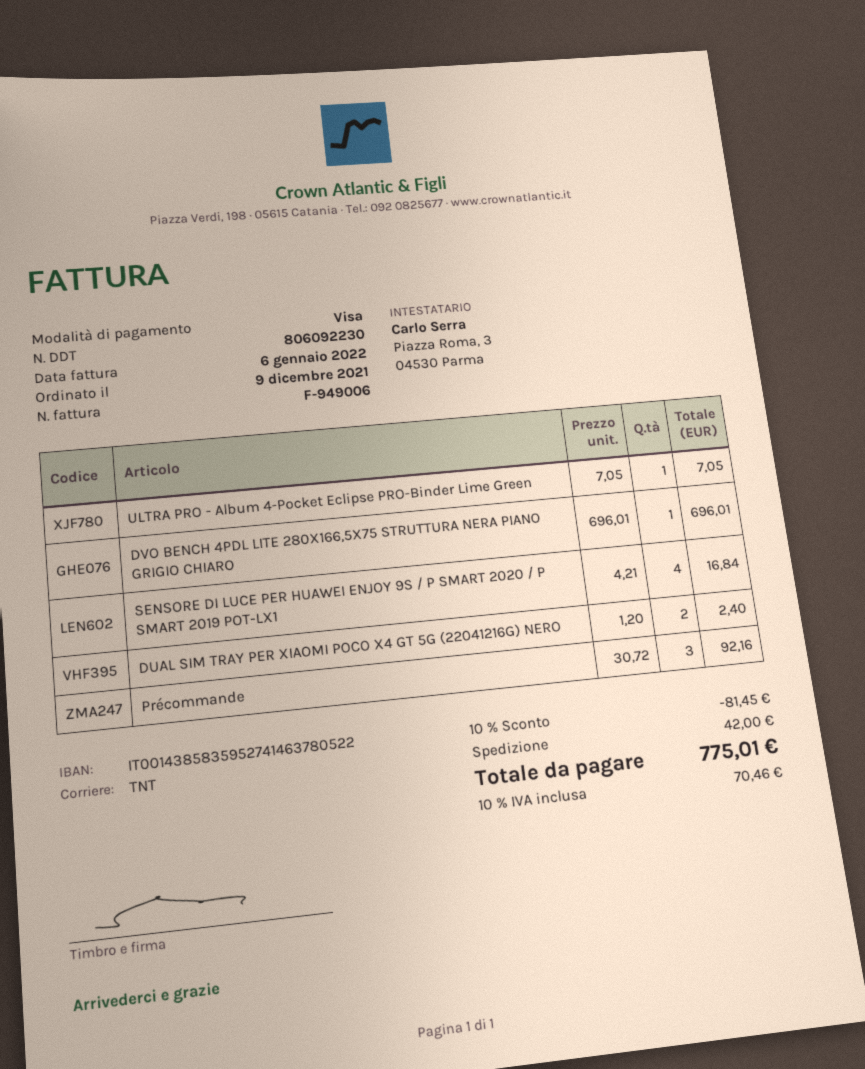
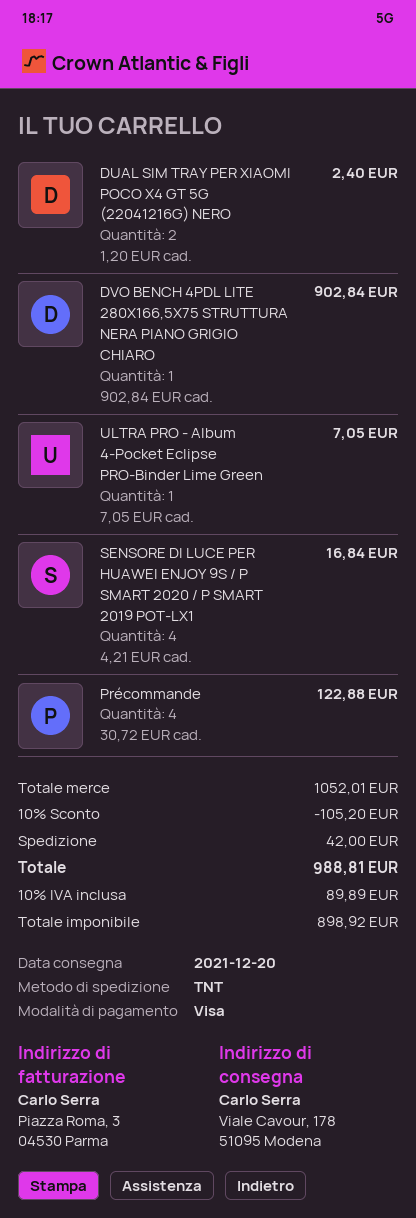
DVO BENCH 4PDL LITE 280X166,5X75 STRUTTURA NERA PIANO GRIGIO CHIARO: 1 x 696.01 = 696.01 -> 1 x 902.84 = 902.84
Précommande: 3 x 30.72 = 92.16 -> 4 x 30.72 = 122.88
discount: 10% = 81.45 -> 10% = 105.20
tax: 10% = 70.46 -> 10% = 89.89
total: 775.01 -> 988.81

